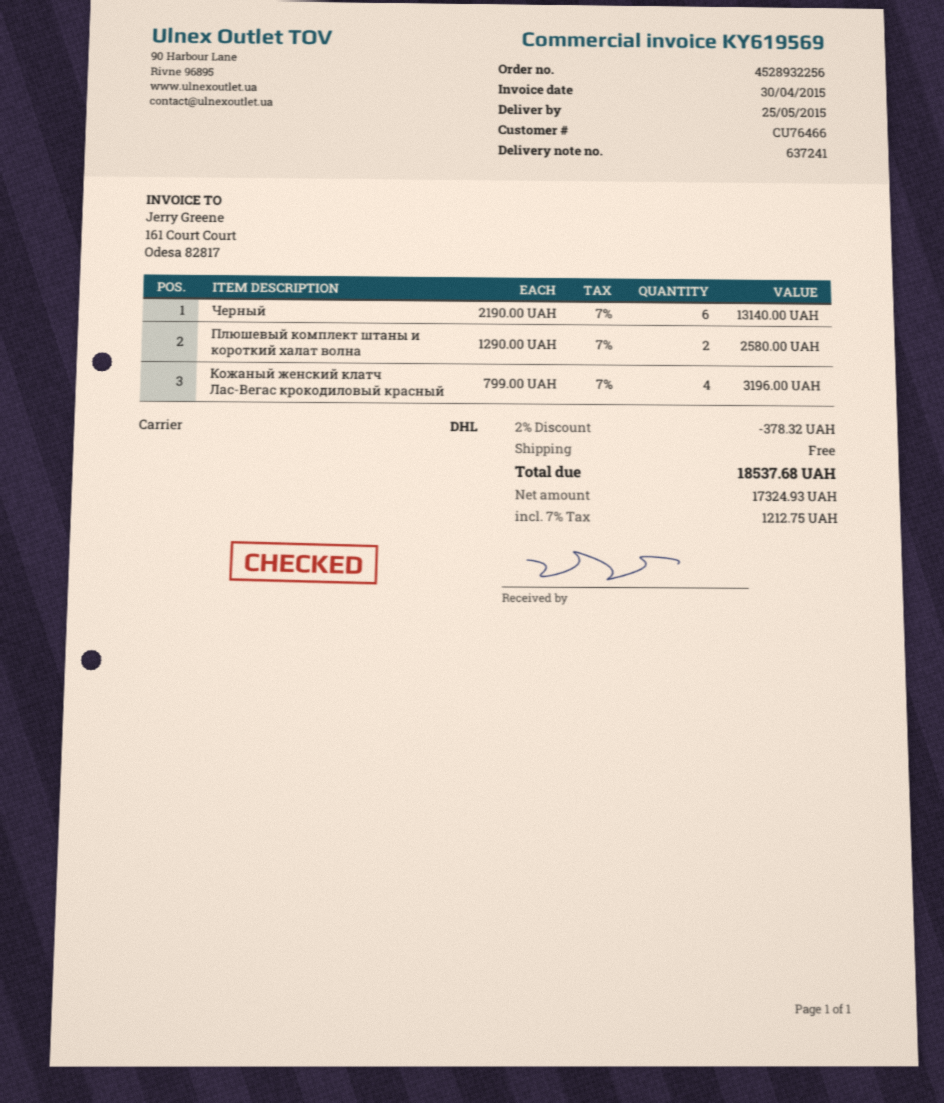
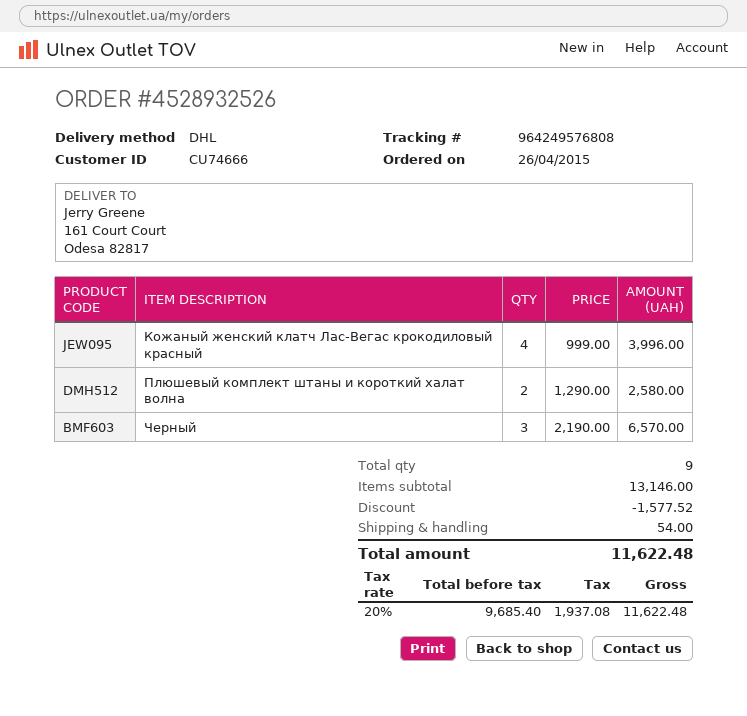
order number: 4528932256 -> 4528932526
customer number: CU76466 -> CU74666
Черный: 6 x 2190.00 = 13140.00 -> 3 x 2190.00 = 6570.00
Кожаный женский клатч Лас-Вегас крокодиловый красный: 4 x 799.00 = 3196.00 -> 4 x 999.00 = 3996.00
discount: 378.32 -> 1577.52
shipping: 0.00 -> 54.00
net: 17324.93 -> 9685.40
tax: 7% = 1212.75 -> 20% = 1937.08
total: 18537.68 -> 11622.48

